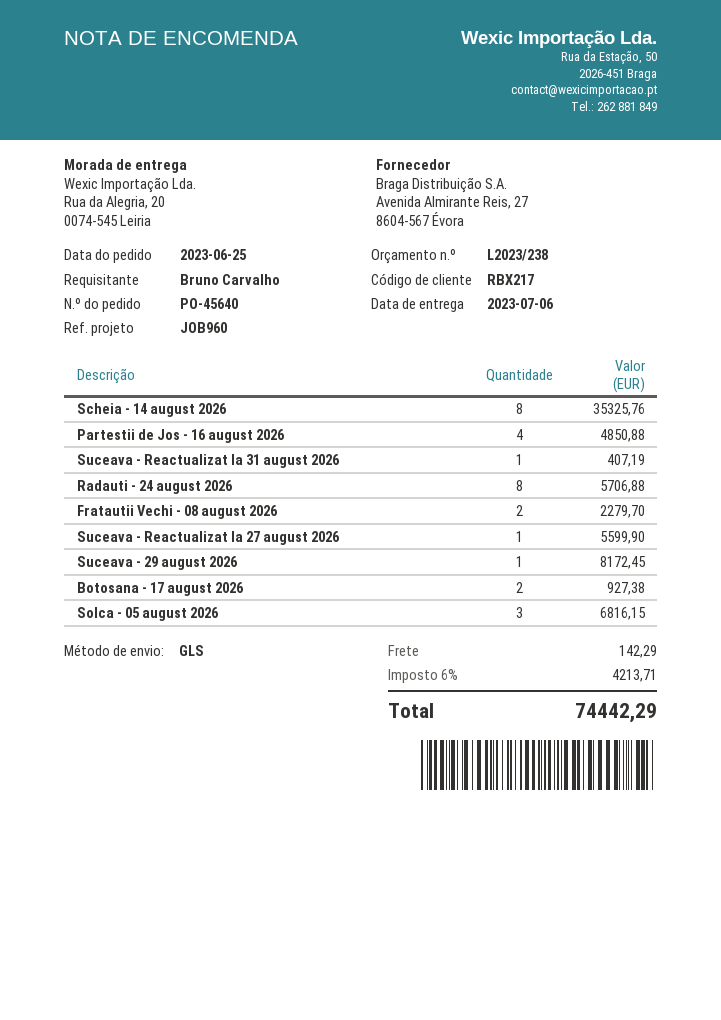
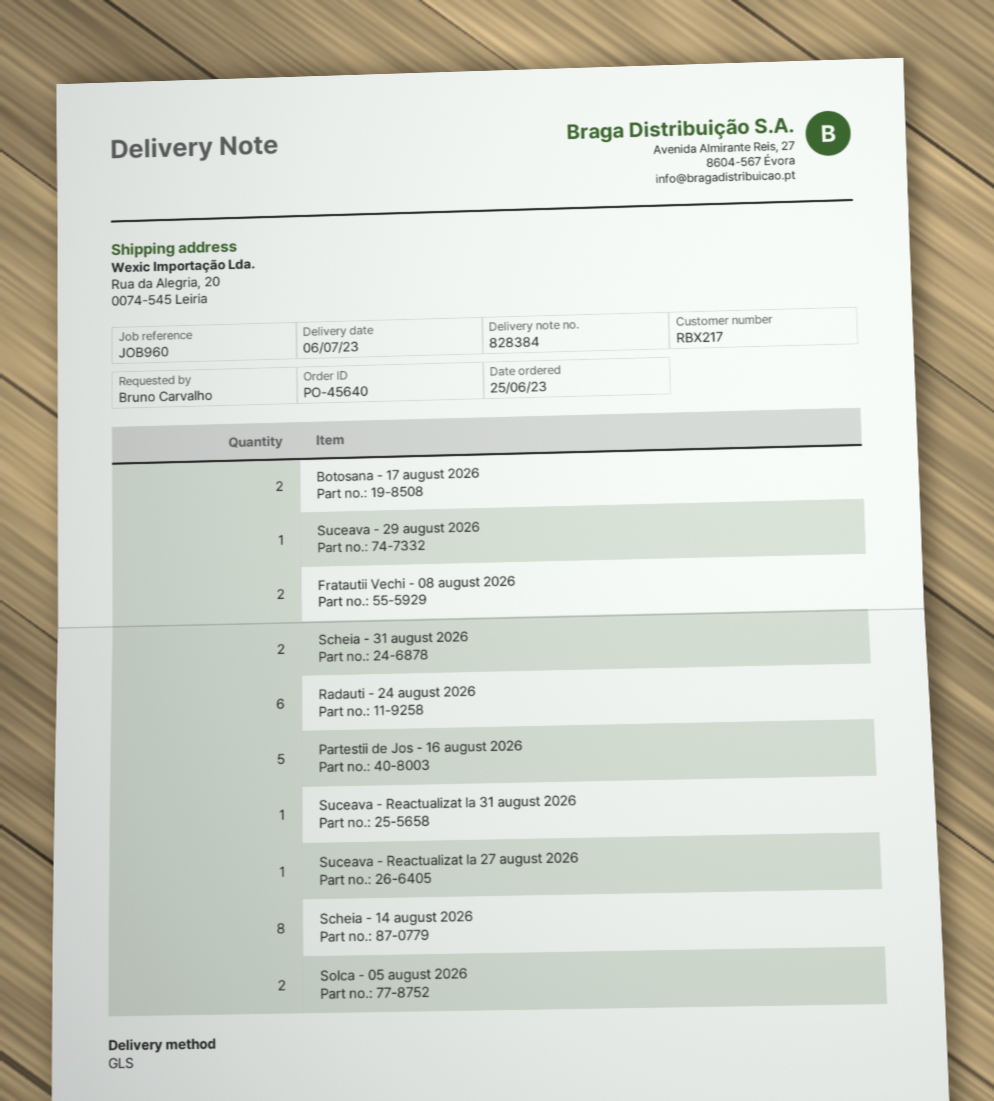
Partestii de Jos - 16 august 2026: 4 -> 5
Radauti - 24 august 2026: 8 -> 6
Solca - 05 august 2026: 3 -> 2
Scheia - 31 august 2026: none -> 2

